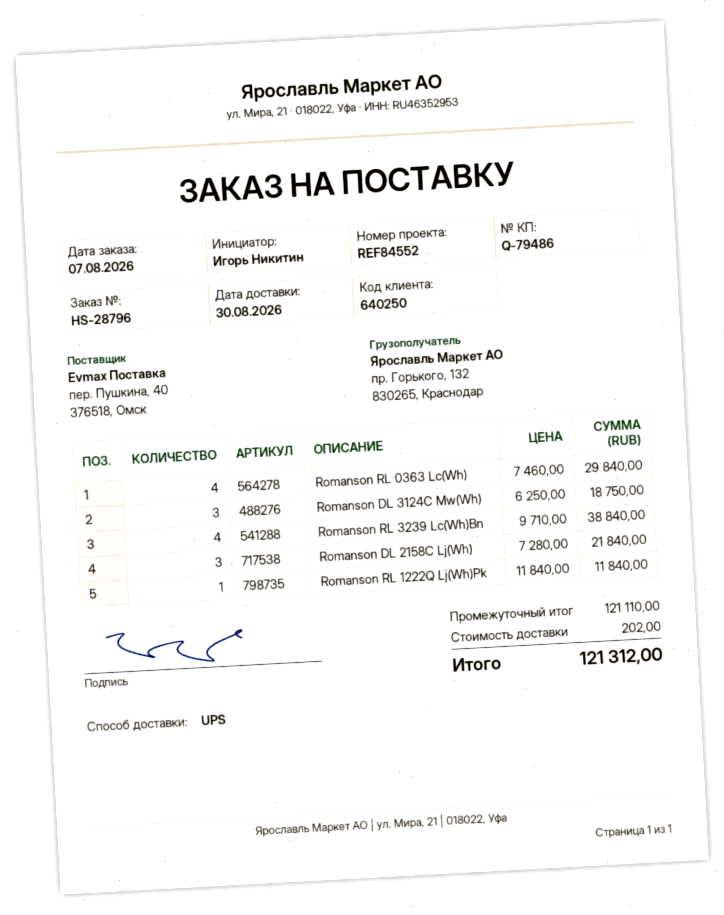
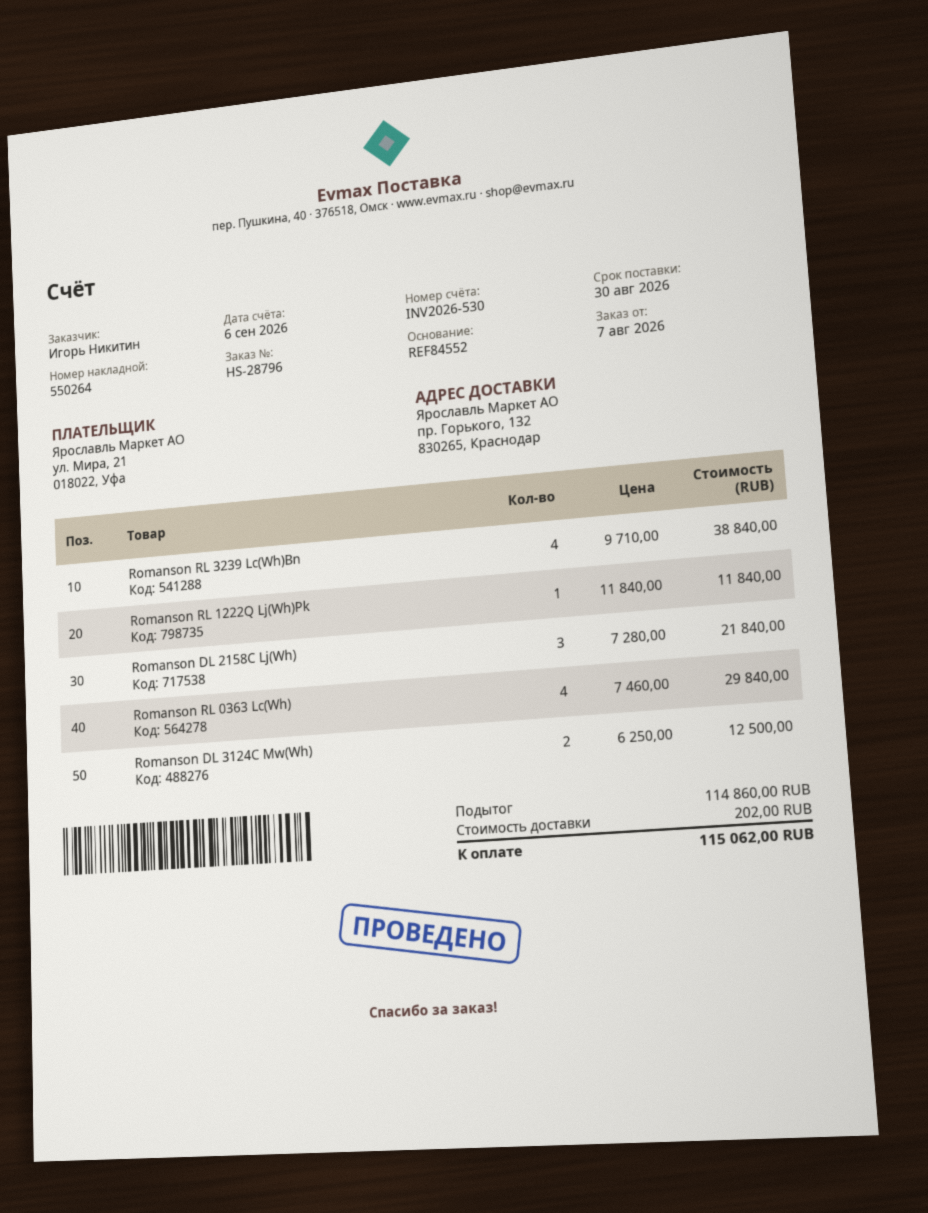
Romanson DL 3124C Mw(Wh): 3 x 6250.00 = 18750.00 -> 2 x 6250.00 = 12500.00
subtotal: 121110.00 -> 114860.00
total: 121312.00 -> 115062.00

